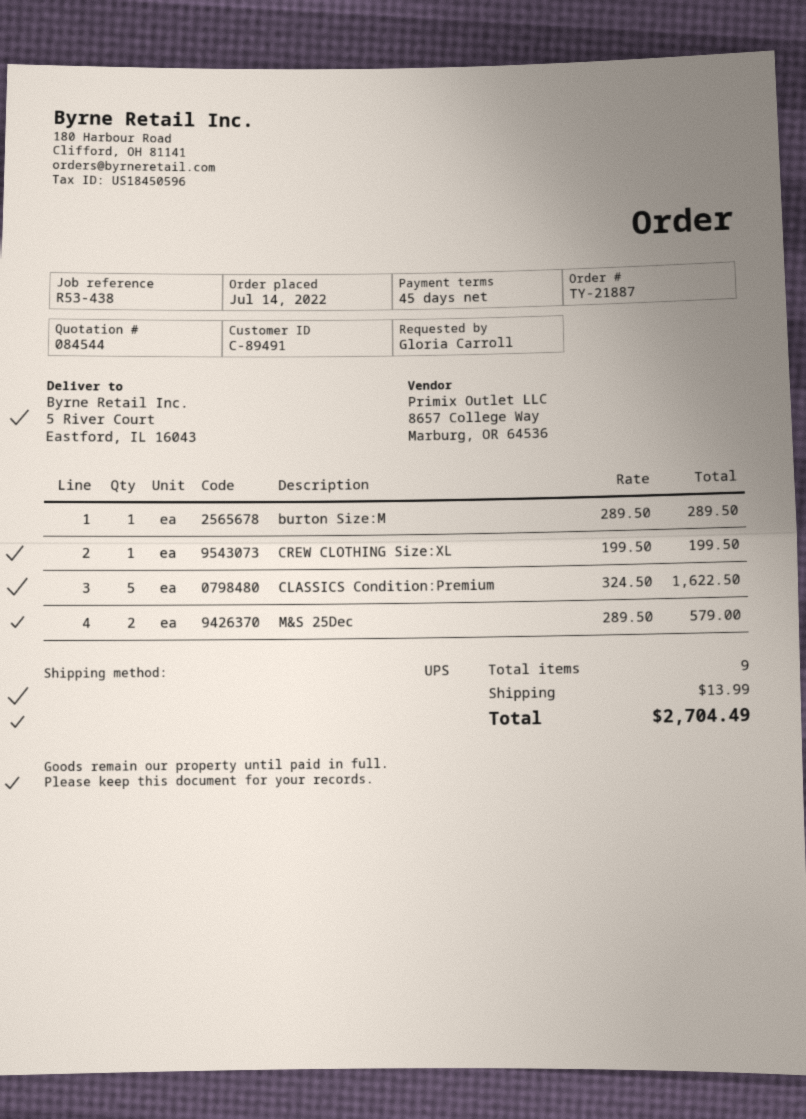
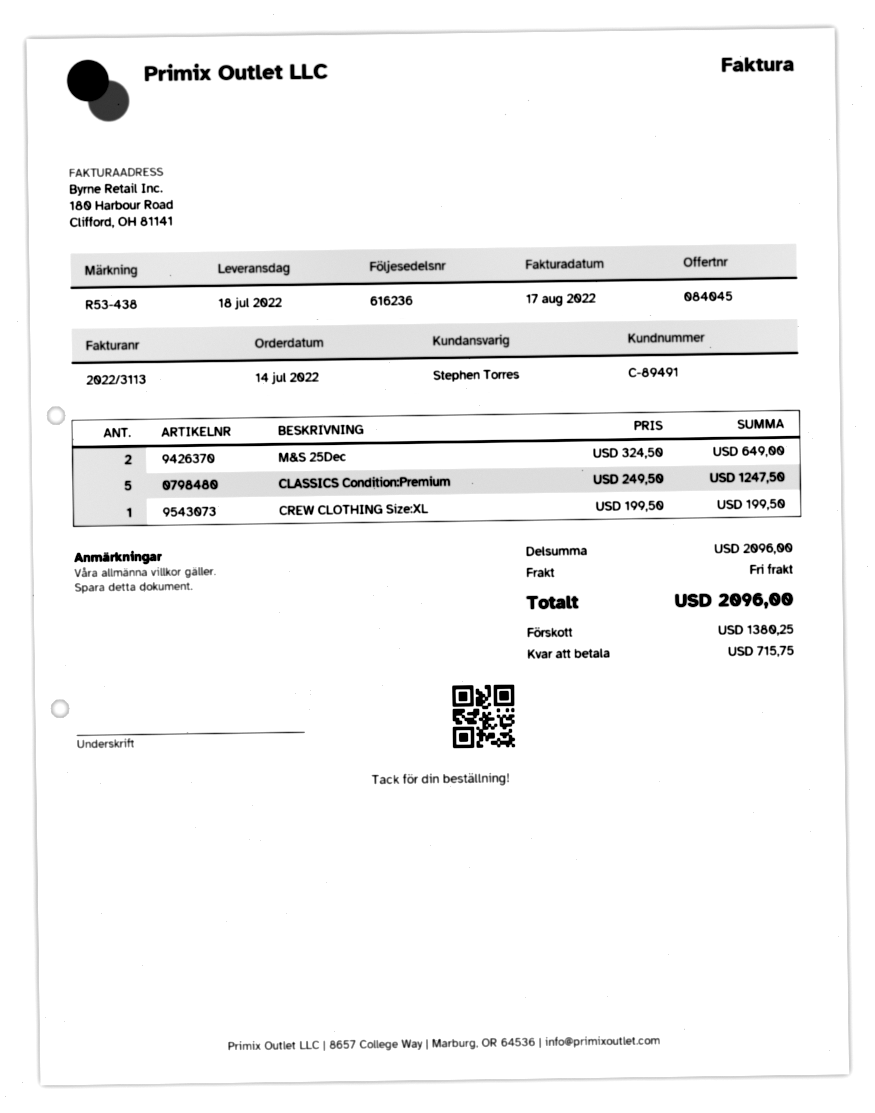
quote number: 084544 -> 084045
burton Size:M: 1 x 289.50 = 289.50 -> none
CLASSICS Condition:Premium: 5 x 324.50 = 1622.50 -> 5 x 249.50 = 1247.50
M&S 25Dec: 2 x 289.50 = 579.00 -> 2 x 324.50 = 649.00
shipping: 13.99 -> 0.00
total: 2704.49 -> 2096.00

